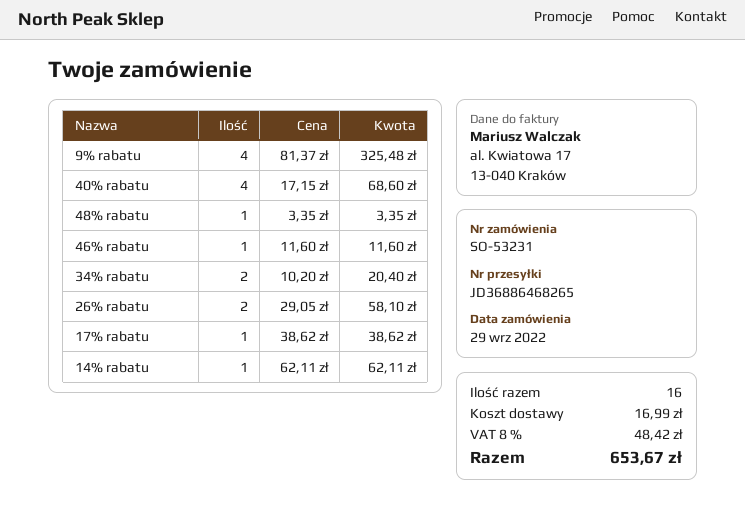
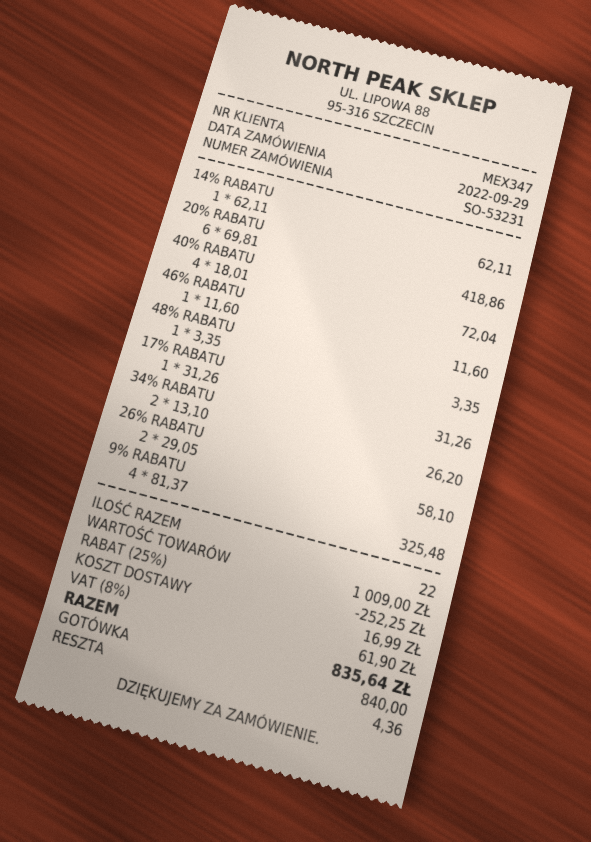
40% rabatu: 4 x 17.15 = 68.60 -> 4 x 18.01 = 72.04
34% rabatu: 2 x 10.20 = 20.40 -> 2 x 13.10 = 26.20
17% rabatu: 1 x 38.62 = 38.62 -> 1 x 31.26 = 31.26
20% RABATU: none -> 6 x 69.81 = 418.86
total quantity: 16 -> 22
discount: none -> 25% = 252.25
tax: 8% = 48.42 -> 8% = 61.90
total: 653.67 -> 835.64

